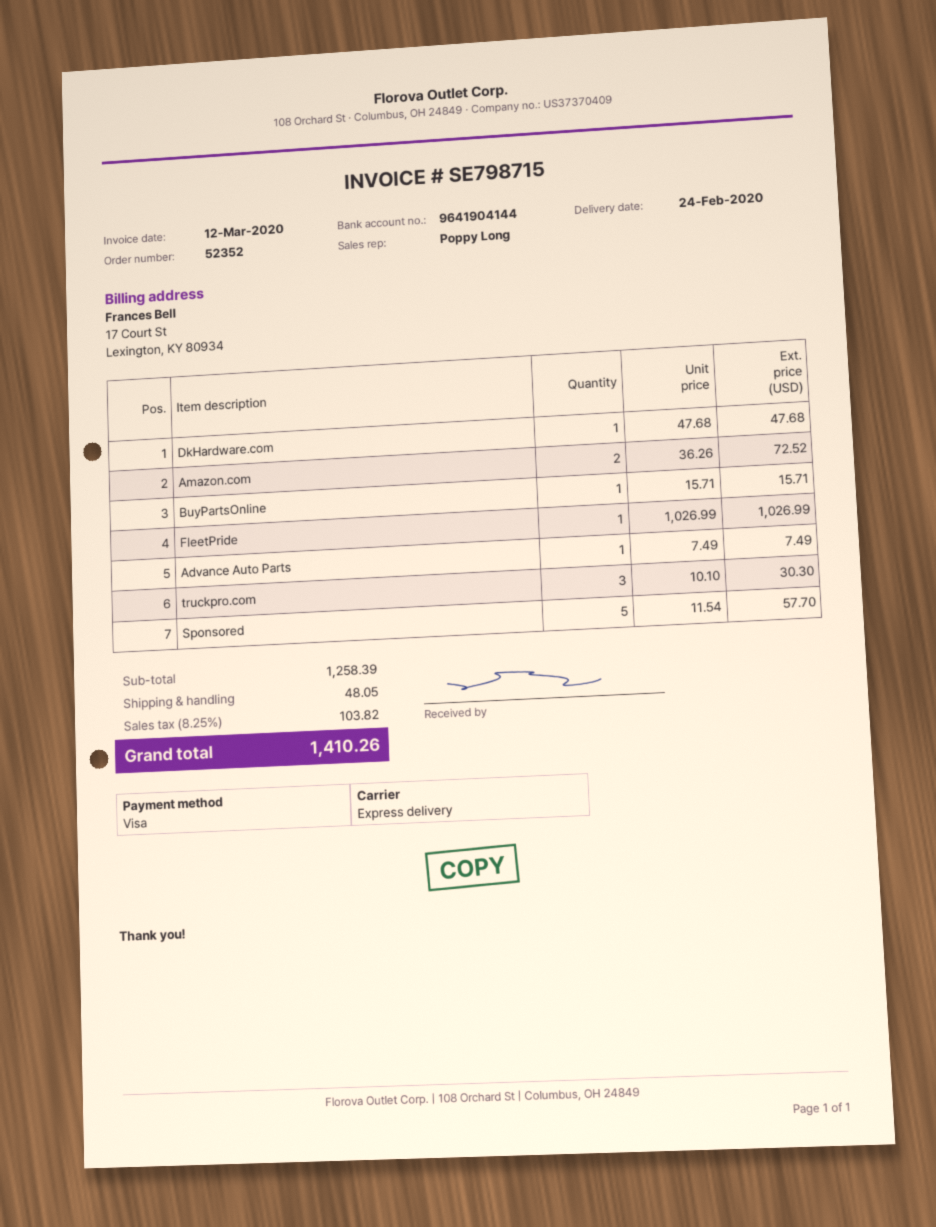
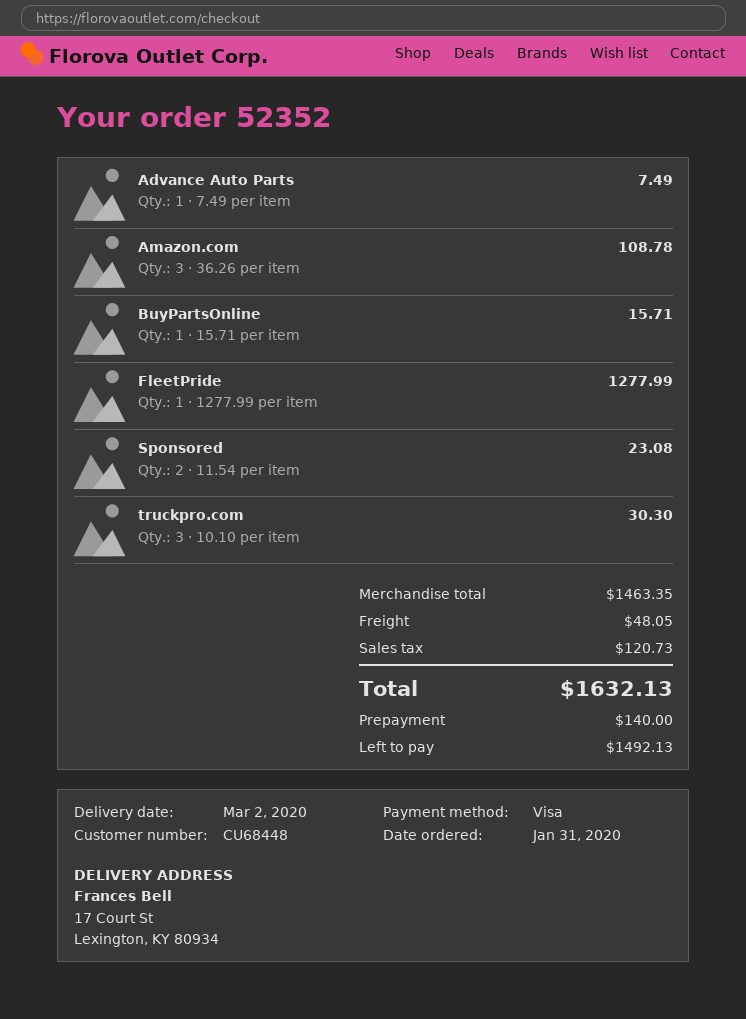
delivery date: 2020-02-24 -> 2020-03-02
DkHardware.com: 1 x 47.68 = 47.68 -> none
Amazon.com: 2 x 36.26 = 72.52 -> 3 x 36.26 = 108.78
FleetPride: 1 x 1026.99 = 1026.99 -> 1 x 1277.99 = 1277.99
Sponsored: 5 x 11.54 = 57.70 -> 2 x 11.54 = 23.08
subtotal: 1258.39 -> 1463.35
tax: 103.82 -> 120.73
total: 1410.26 -> 1632.13

